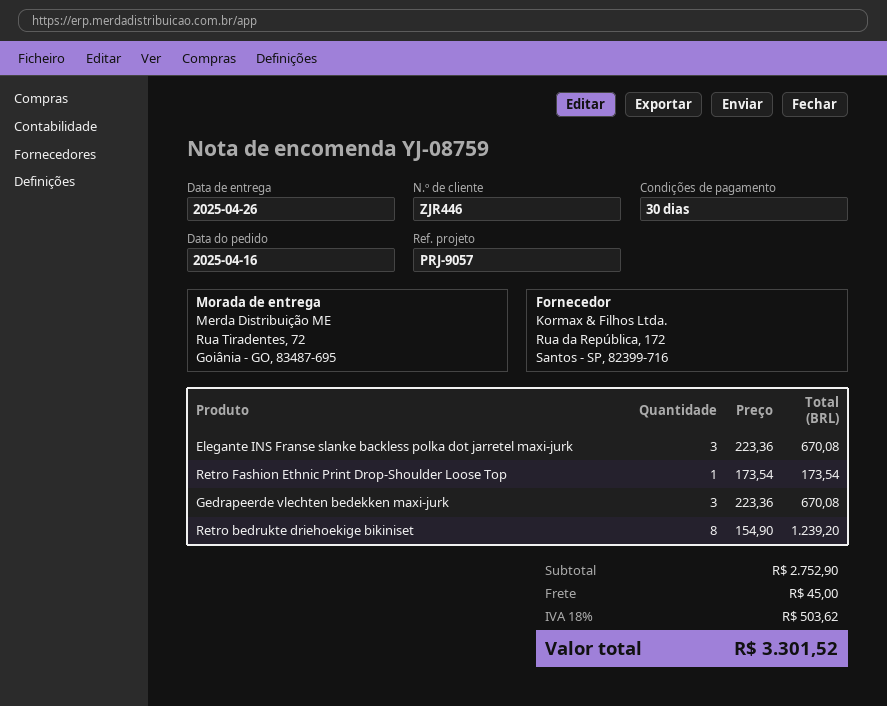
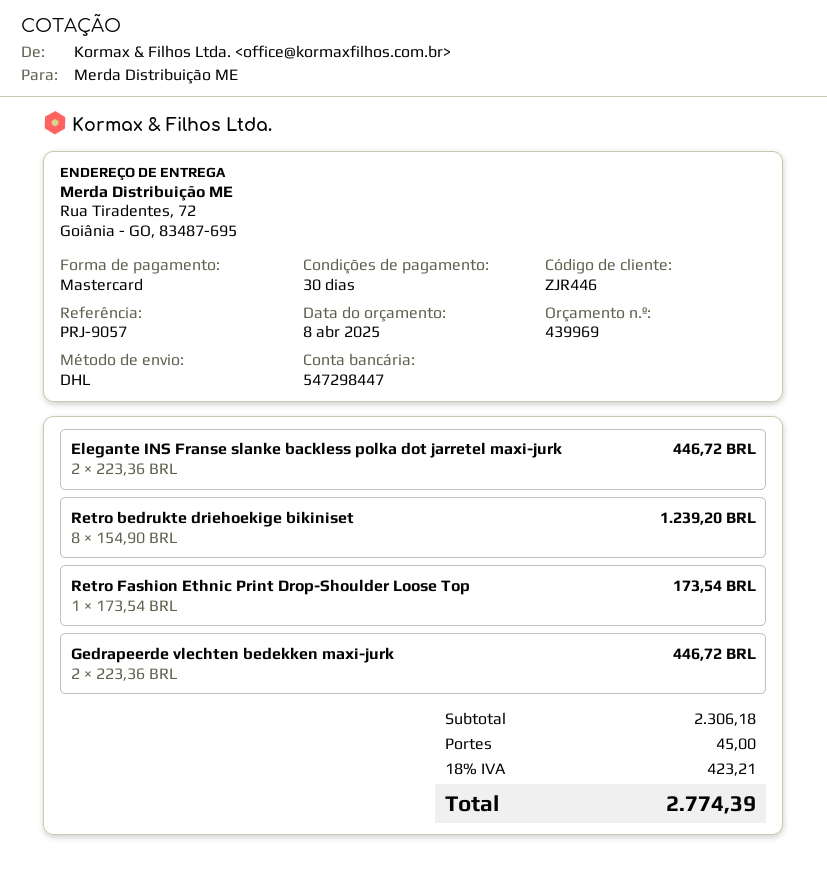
Elegante INS Franse slanke backless polka dot jarretel maxi-jurk: 3 x 223.36 = 670.08 -> 2 x 223.36 = 446.72
Gedrapeerde vlechten bedekken maxi-jurk: 3 x 223.36 = 670.08 -> 2 x 223.36 = 446.72
subtotal: 2752.90 -> 2306.18
tax: 18% = 503.62 -> 18% = 423.21
total: 3301.52 -> 2774.39

